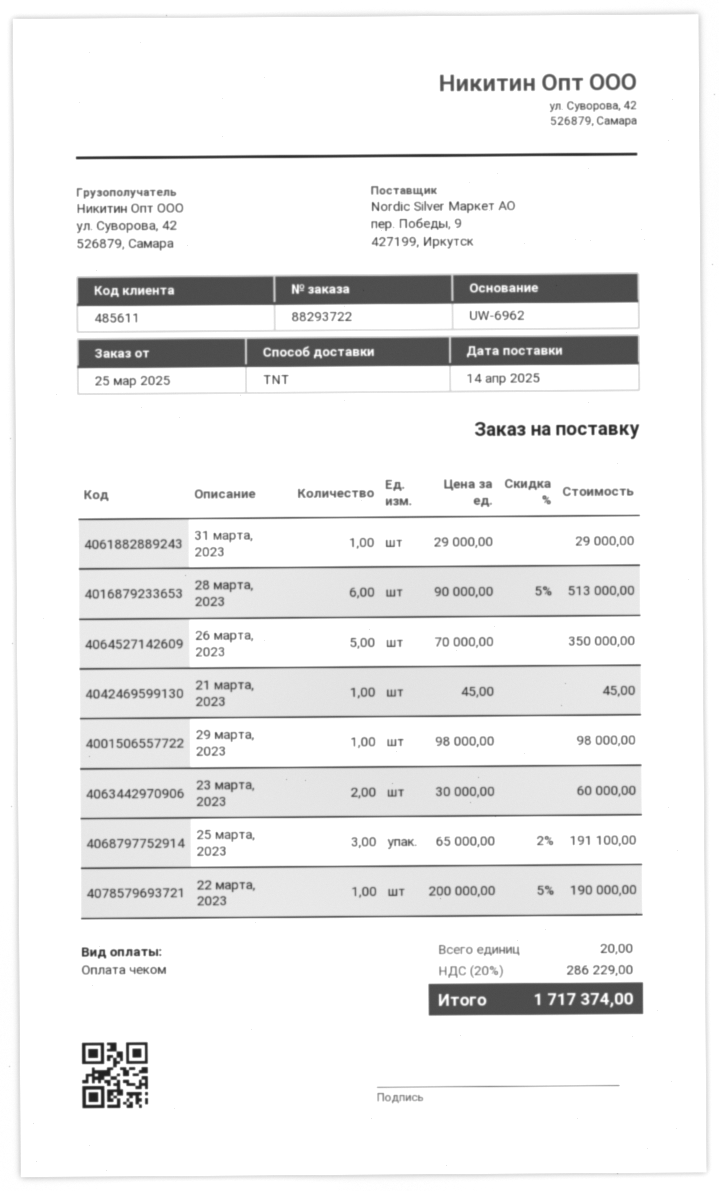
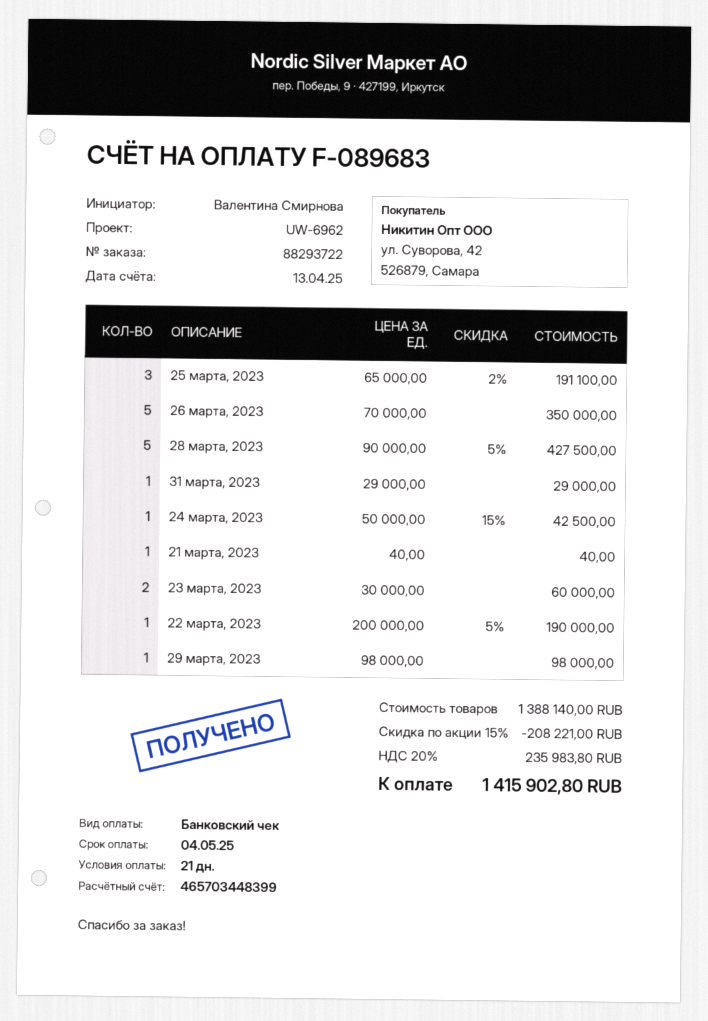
28 марта, 2023: 6 x 90000.00 - 5% = 513000.00 -> 5 x 90000.00 - 5% = 427500.00
21 марта, 2023: 1 x 45.00 = 45.00 -> 1 x 40.00 = 40.00
24 марта, 2023: none -> 1 x 50000.00 - 15% = 42500.00
discount: none -> 15% = 208221.00
tax: 20% = 286229.00 -> 20% = 235983.80
total: 1717374.00 -> 1415902.80

